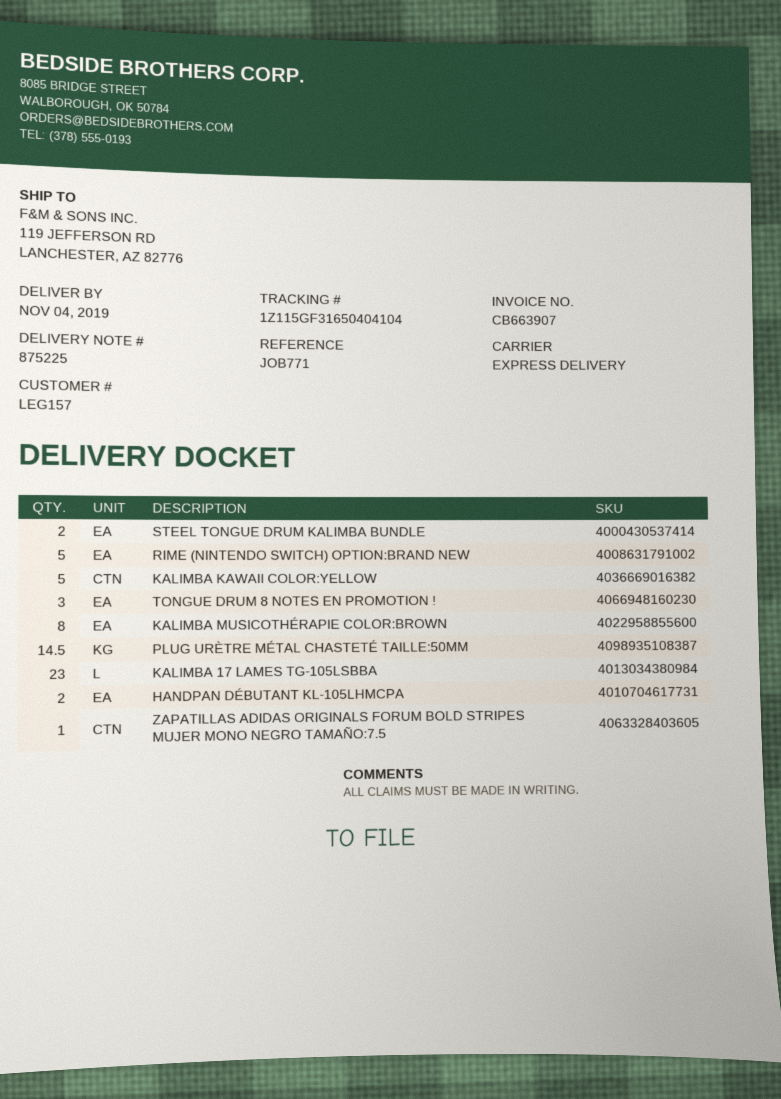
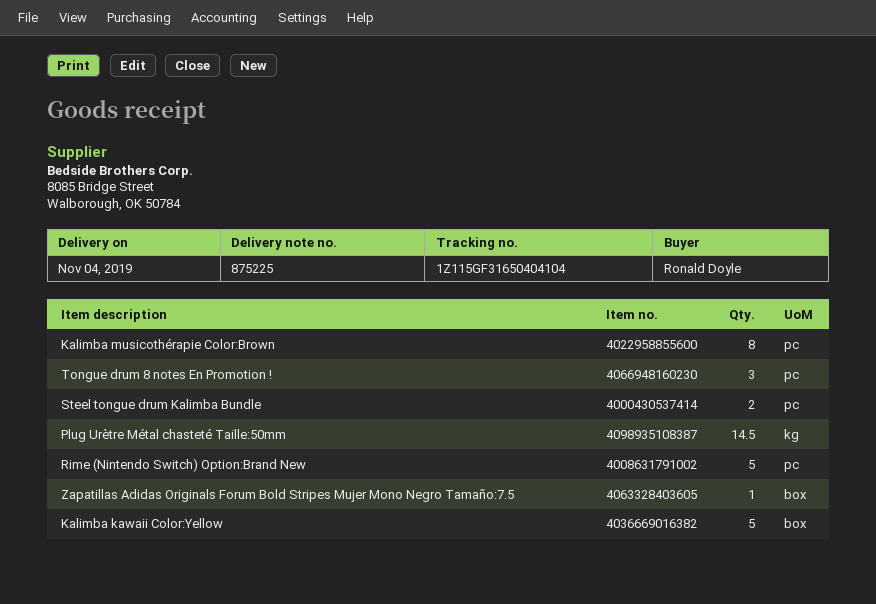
KALIMBA 17 LAMES TG-105LSBBA: 23 -> none
HANDPAN DÉBUTANT KL-105LHMCPA: 2 -> none

